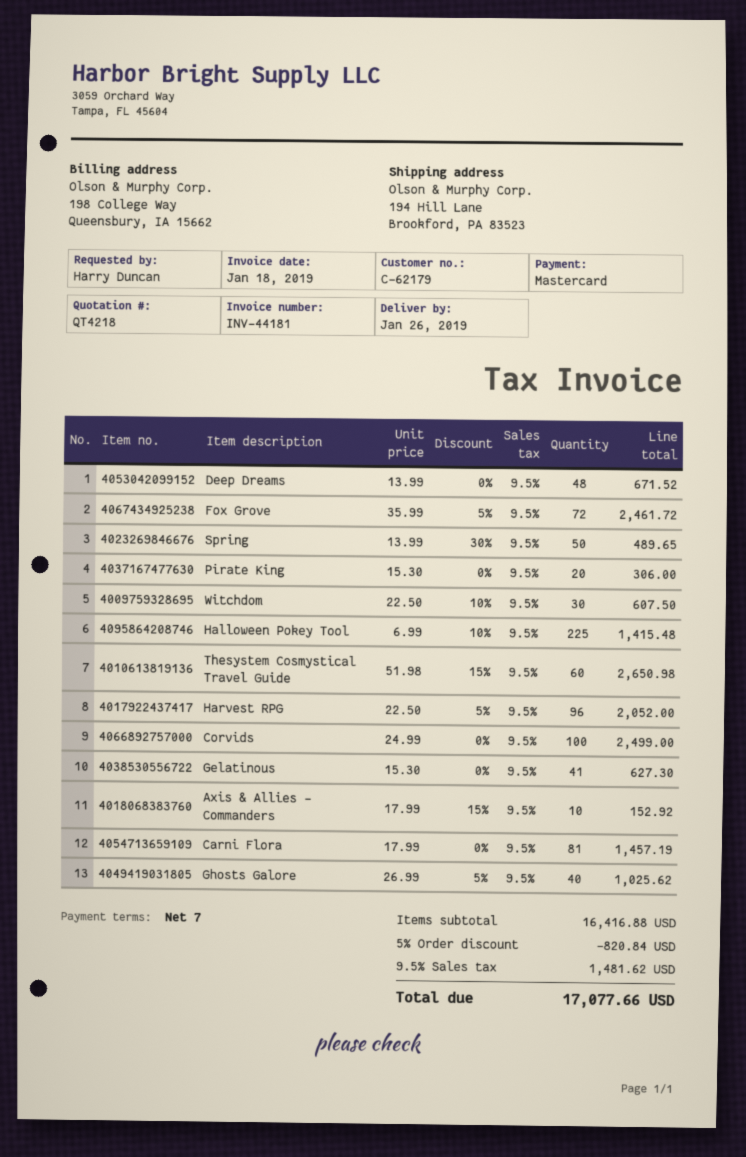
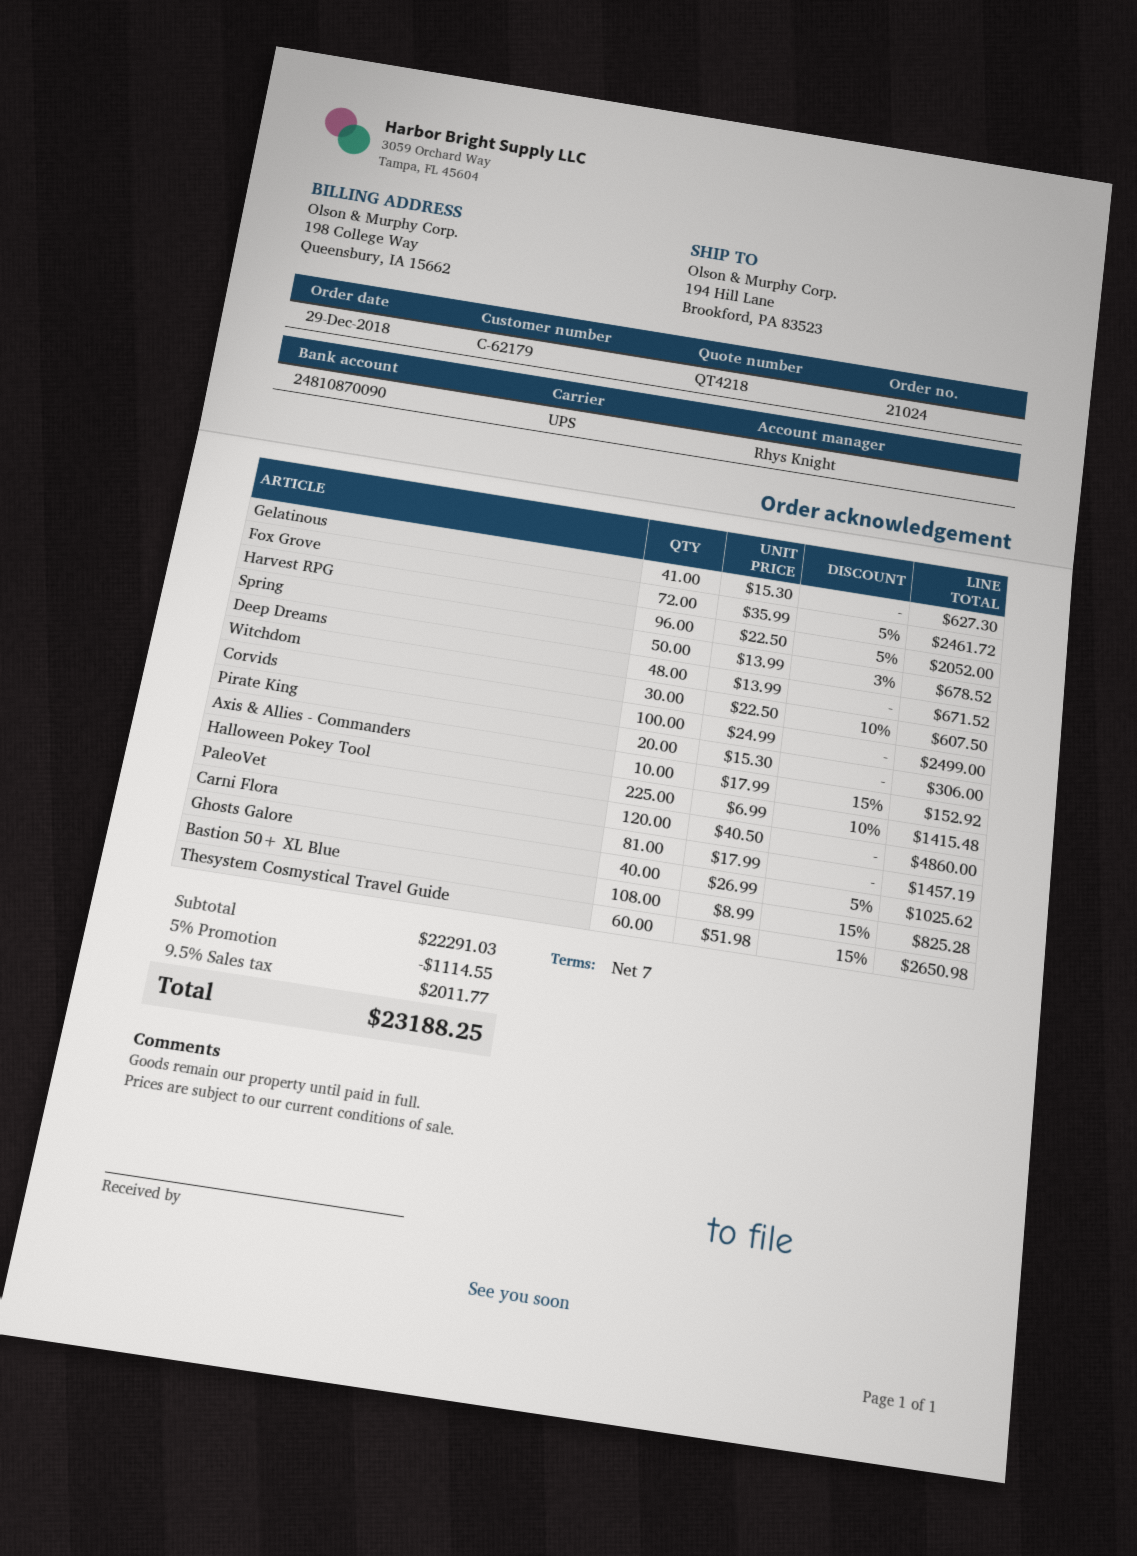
Spring: 50 x 13.99 - 30% = 489.65 -> 50 x 13.99 - 3% = 678.52
PaleoVet: none -> 120 x 40.50 = 4860.00
Bastion 50+ XL Blue: none -> 108 x 8.99 - 15% = 825.28
subtotal: 16416.88 -> 22291.03
discount: 5% = 820.84 -> 5% = 1114.55
tax: 9.5% = 1481.62 -> 9.5% = 2011.77
total: 17077.66 -> 23188.25

